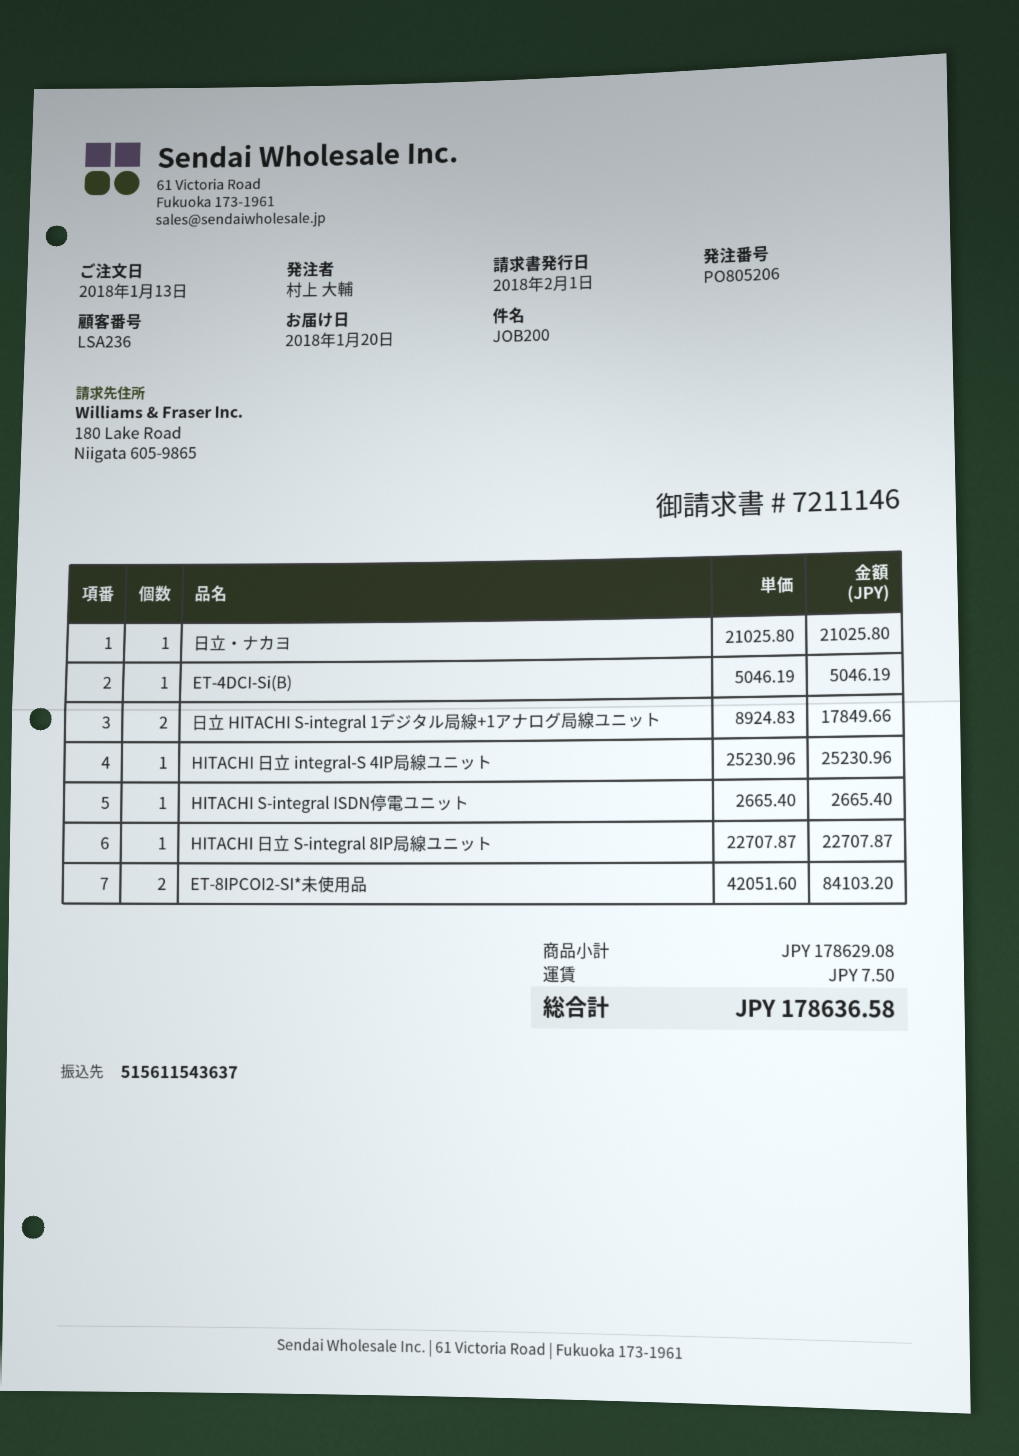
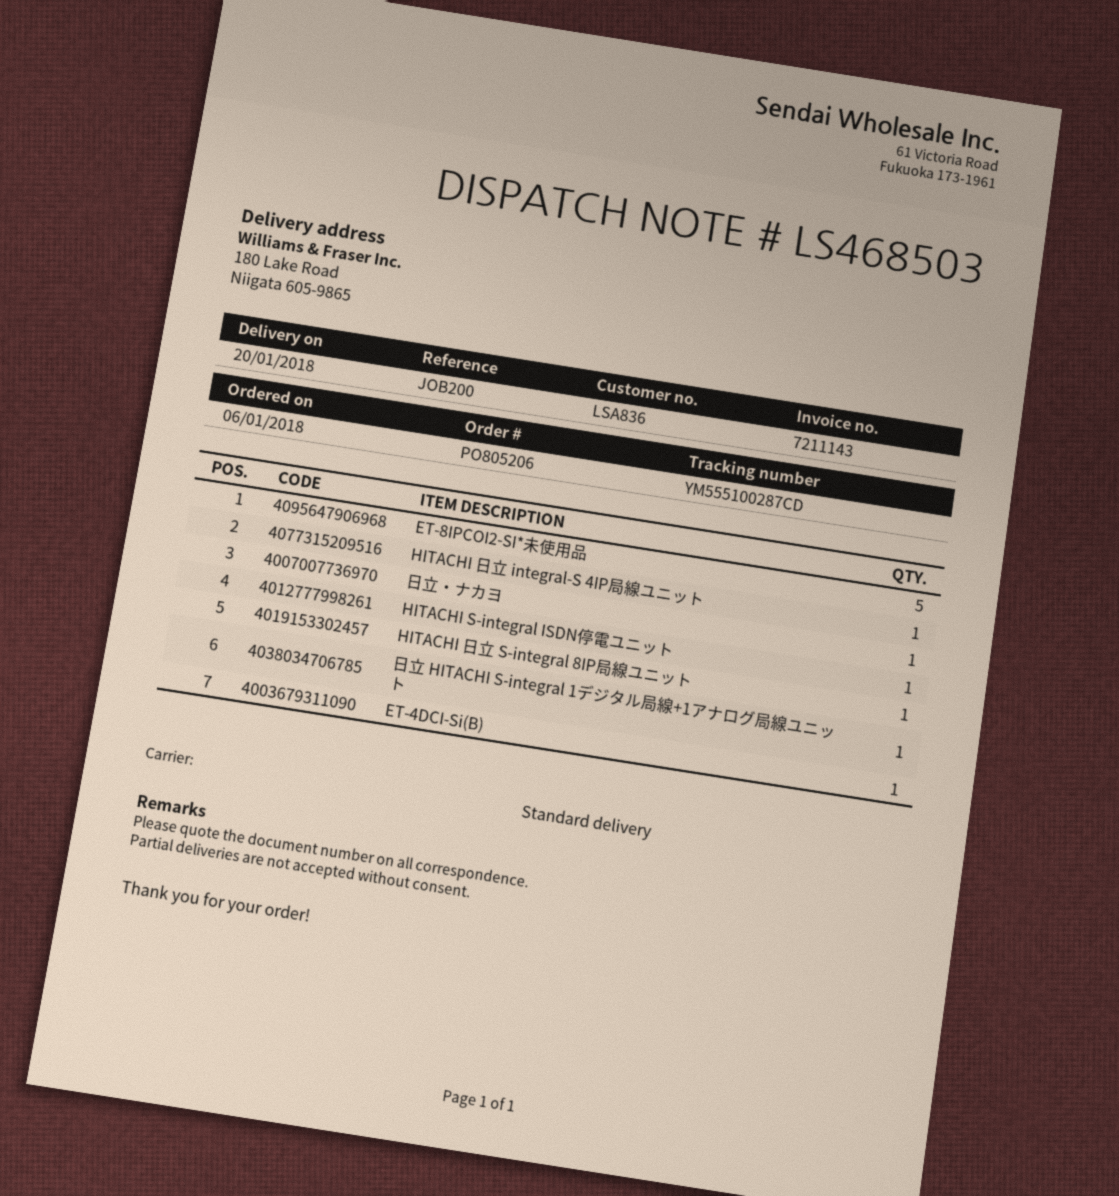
order date: 2018-01-13 -> 2018-01-06
invoice number: 7211146 -> 7211143
customer number: LSA236 -> LSA836
日立 HITACHI S-integral 1デジタル局線+1アナログ局線ユニット: 2 -> 1
ET-8IPCOI2-SI*未使用品: 2 -> 5

